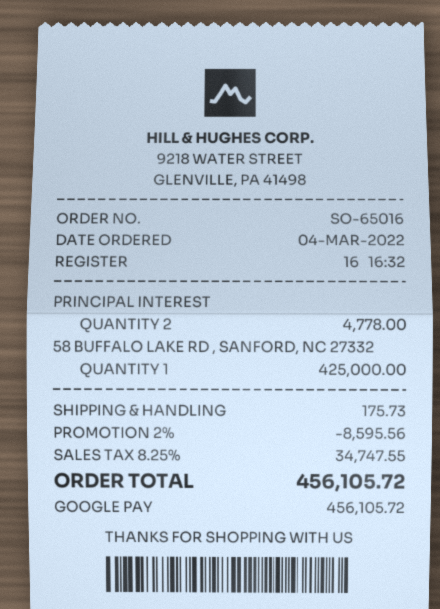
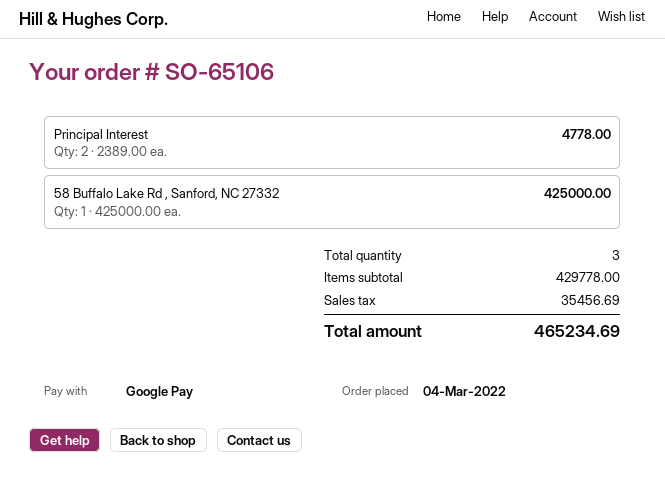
order number: SO-65016 -> SO-65106
discount: 2% = 8595.56 -> none
shipping: 175.73 -> none
tax: 34747.55 -> 35456.69
total: 456105.72 -> 465234.69

